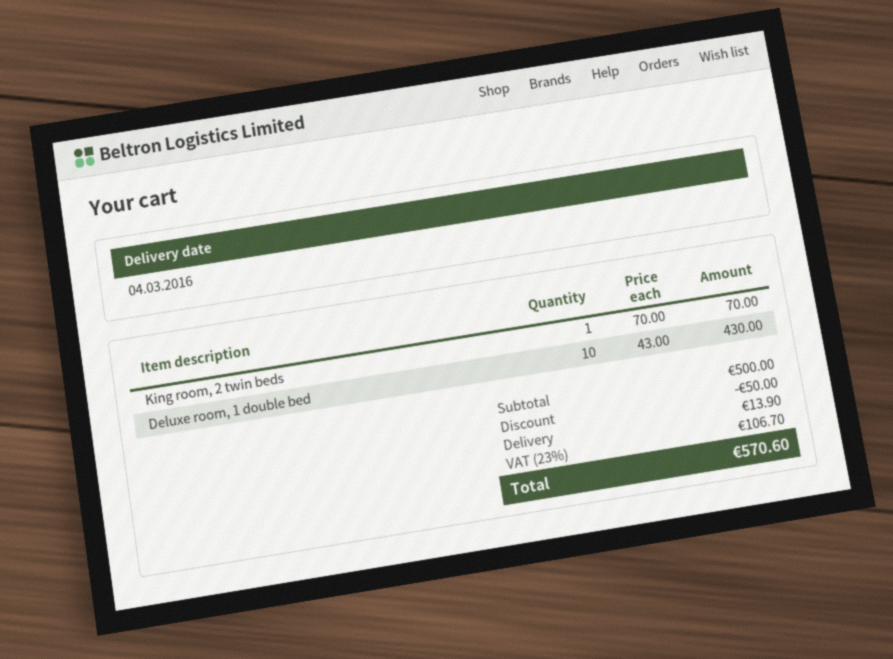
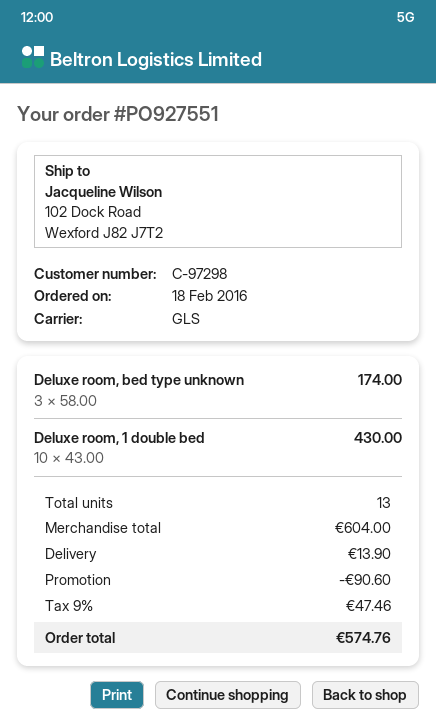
King room, 2 twin beds: 1 x 70.00 = 70.00 -> none
Deluxe room, bed type unknown: none -> 3 x 58.00 = 174.00
subtotal: 500.00 -> 604.00
discount: 50.00 -> 90.60
tax: 23% = 106.70 -> 9% = 47.46
total: 570.60 -> 574.76

